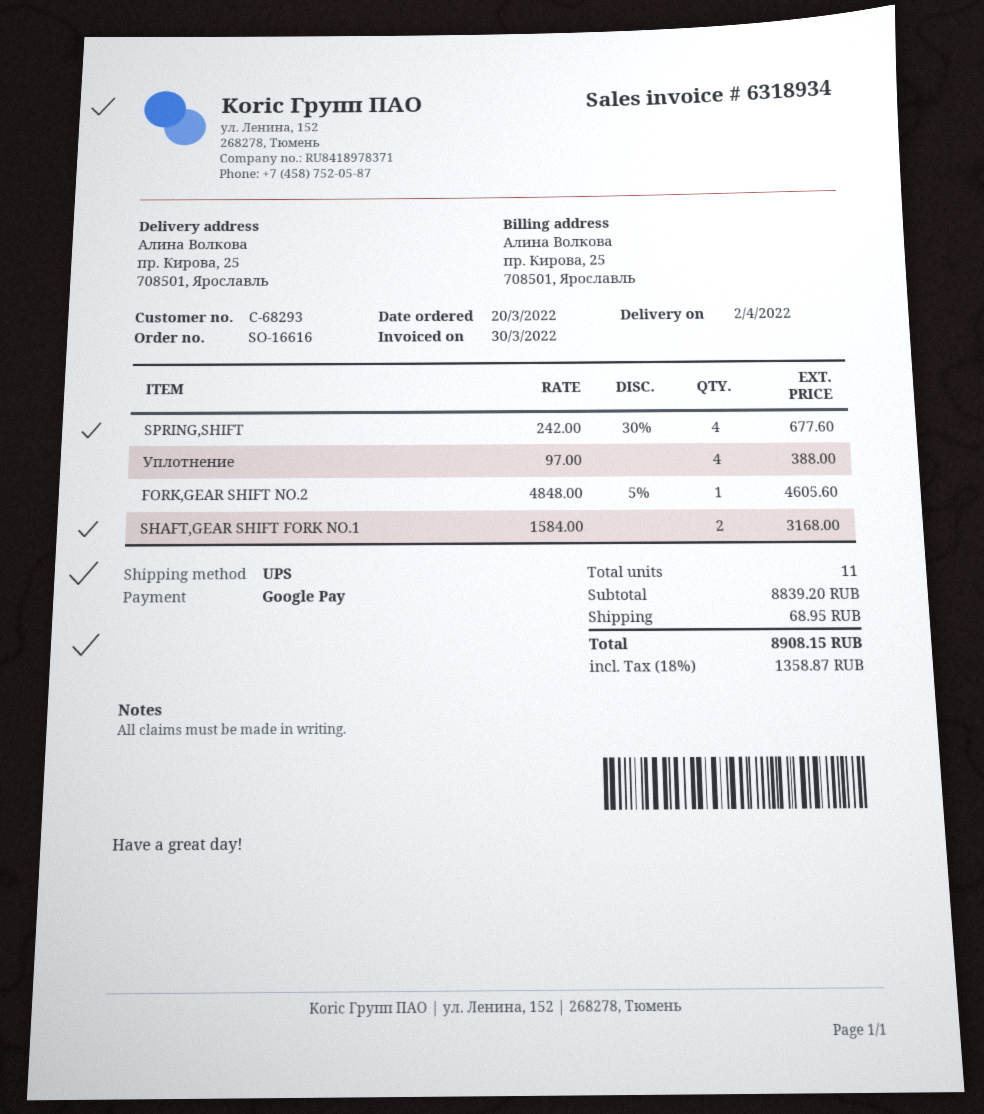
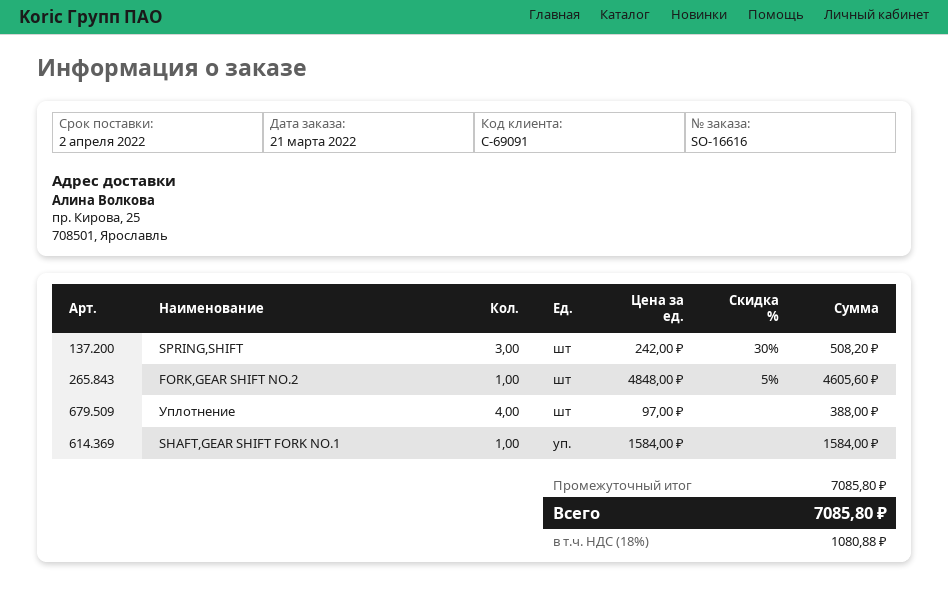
order date: 2022-03-20 -> 2022-03-21
customer number: C-68293 -> C-69091
SPRING,SHIFT: 4 x 242.00 - 30% = 677.60 -> 3 x 242.00 - 30% = 508.20
SHAFT,GEAR SHIFT FORK NO.1: 2 x 1584.00 = 3168.00 -> 1 x 1584.00 = 1584.00
subtotal: 8839.20 -> 7085.80
shipping: 68.95 -> none
tax: 18% = 1358.87 -> 18% = 1080.88
total: 8908.15 -> 7085.80

